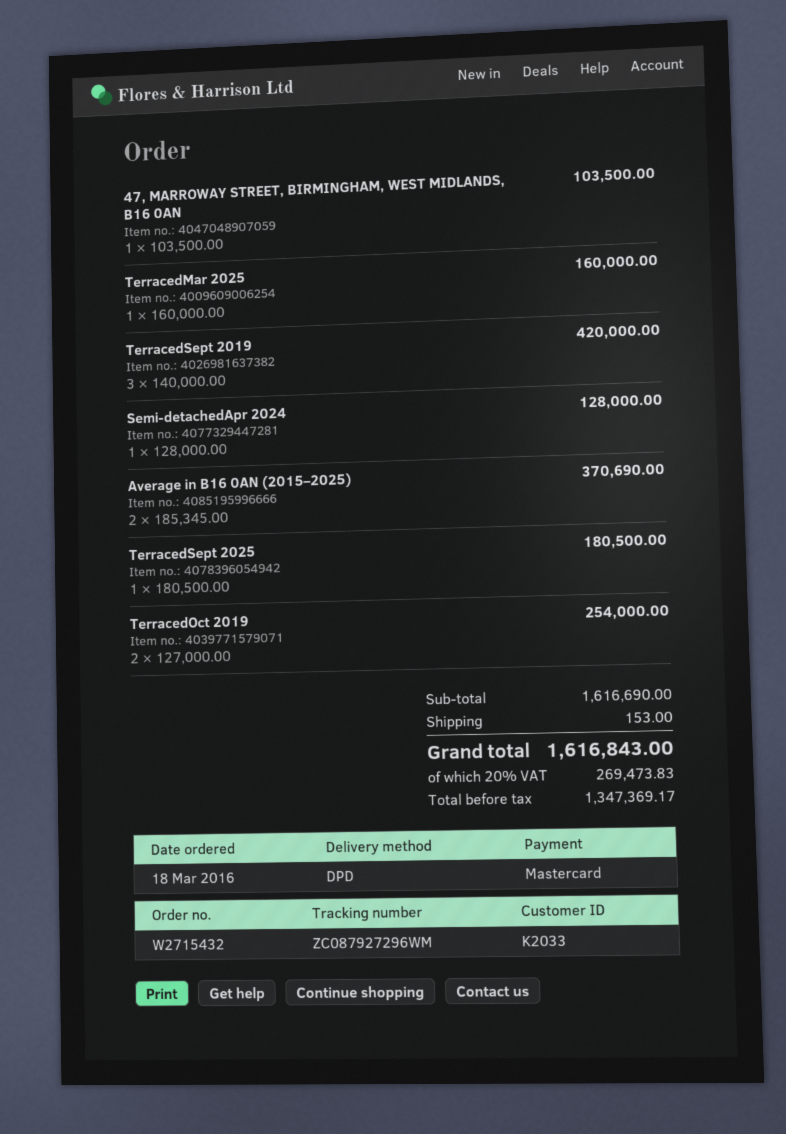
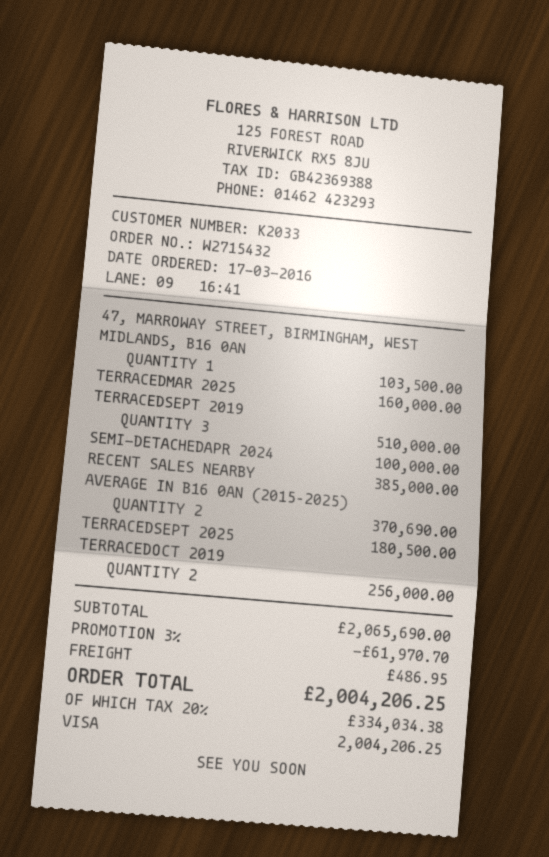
order date: 2016-03-18 -> 2016-03-17
payment method: Mastercard -> Visa
TerracedSept 2019: 3 for 420000.00 -> 3 for 510000.00
Semi-detachedApr 2024: 1 for 128000.00 -> 1 for 100000.00
TerracedOct 2019: 2 for 254000.00 -> 2 for 256000.00
RECENT SALES NEARBY: none -> 1 for 385000.00
subtotal: 1616690.00 -> 2065690.00
discount: none -> 3% = 61970.70
shipping: 153.00 -> 486.95
tax: 20% = 269473.83 -> 20% = 334034.38
total: 1616843.00 -> 2004206.25

